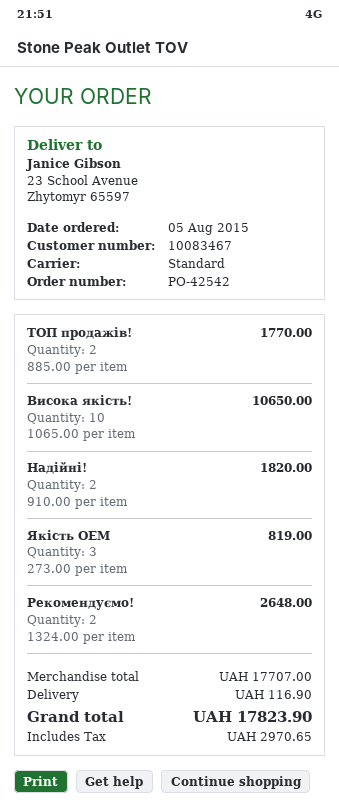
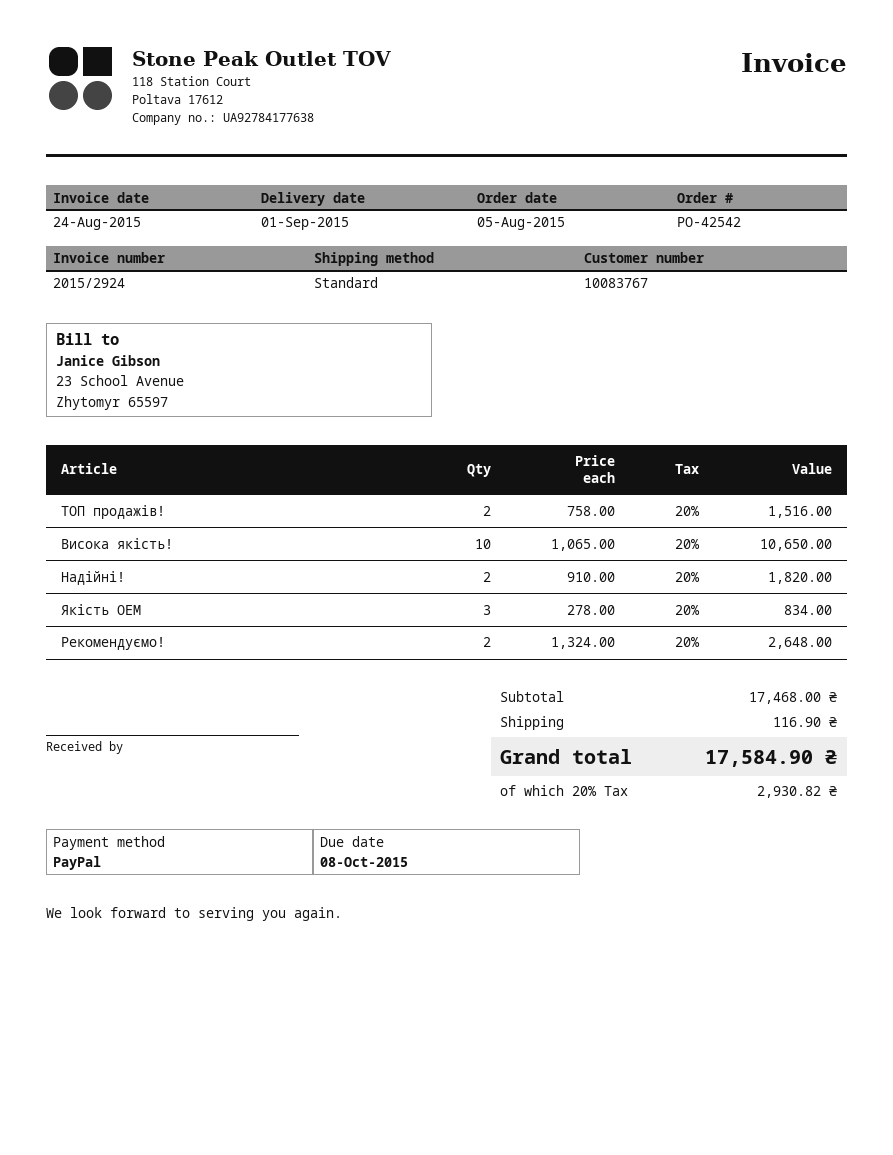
customer number: 10083467 -> 10083767
ТОП продажів!: 2 x 885.00 = 1770.00 -> 2 x 758.00 = 1516.00
Якість OEM: 3 x 273.00 = 819.00 -> 3 x 278.00 = 834.00
subtotal: 17707.00 -> 17468.00
tax: 2970.65 -> 2930.82
total: 17823.90 -> 17584.90

